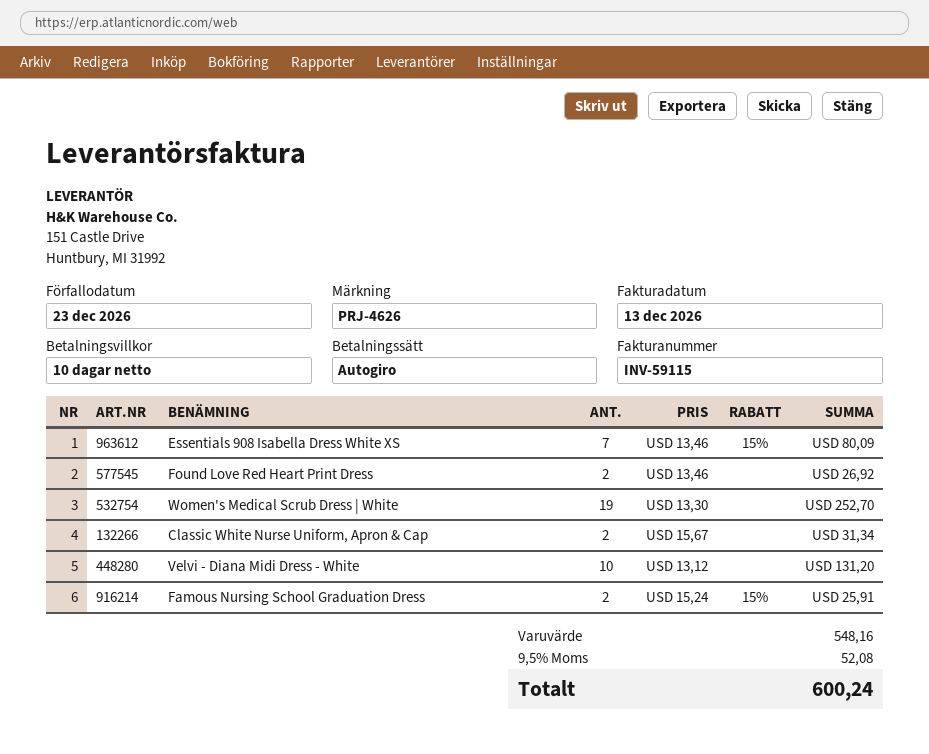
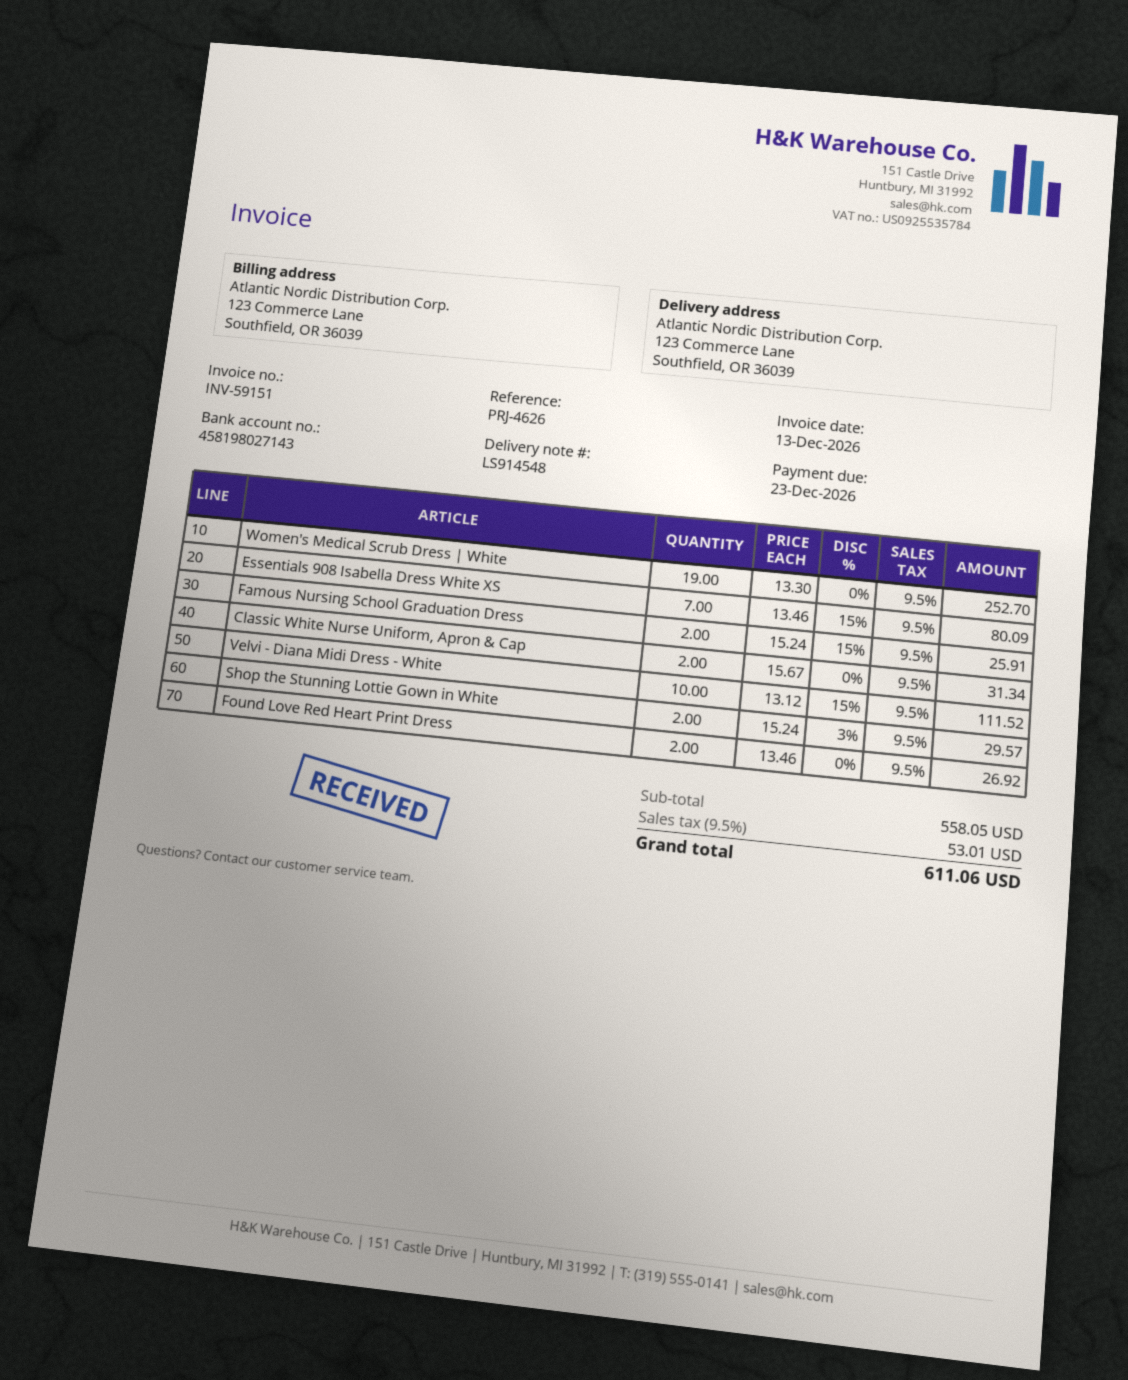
invoice number: INV-59115 -> INV-59151
Velvi - Diana Midi Dress - White: 10 x 13.12 = 131.20 -> 10 x 13.12 - 15% = 111.52
Shop the Stunning Lottie Gown in White: none -> 2 x 15.24 - 3% = 29.57
subtotal: 548.16 -> 558.05
tax: 9.5% = 52.08 -> 9.5% = 53.01
total: 600.24 -> 611.06

